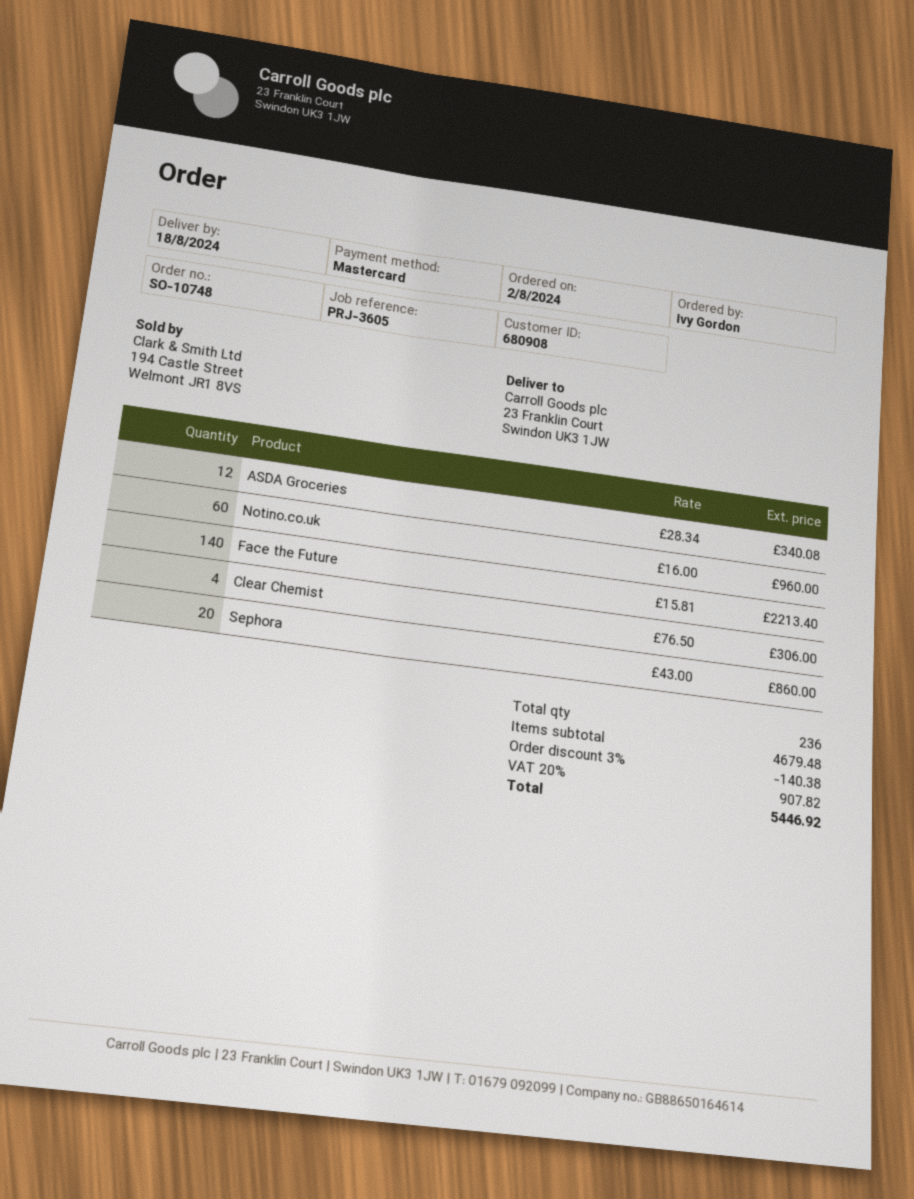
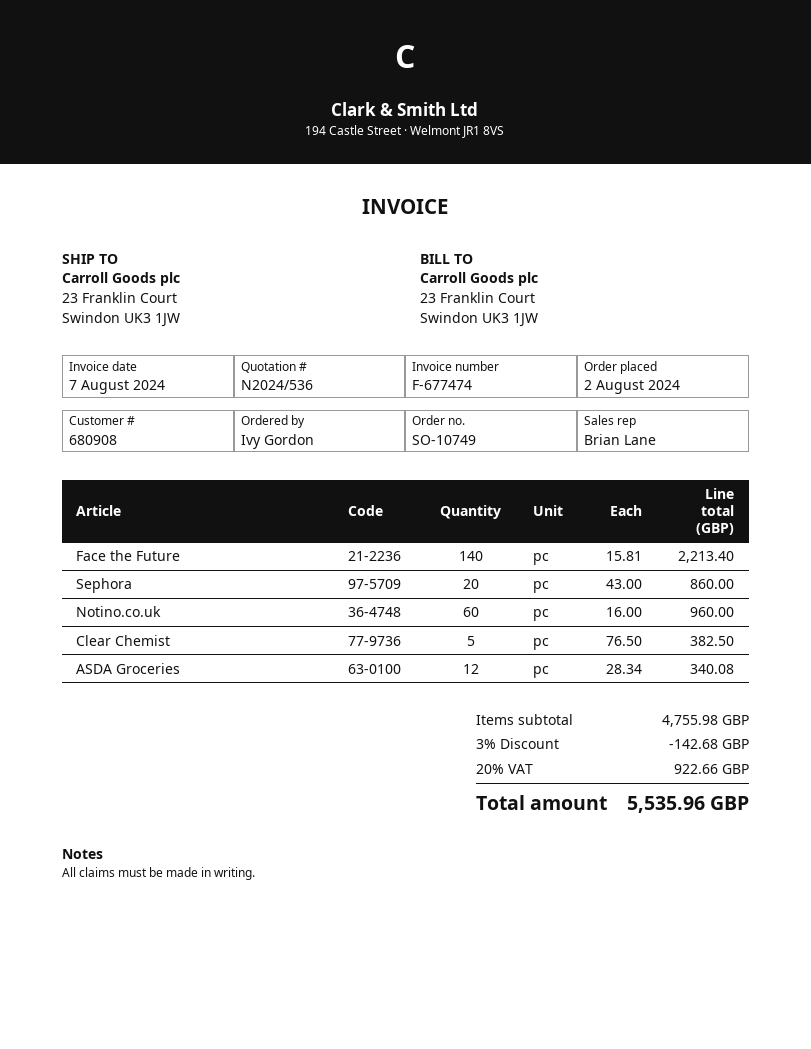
order number: SO-10748 -> SO-10749
Clear Chemist: 4 x 76.50 = 306.00 -> 5 x 76.50 = 382.50
subtotal: 4679.48 -> 4755.98
discount: 3% = 140.38 -> 3% = 142.68
tax: 20% = 907.82 -> 20% = 922.66
total: 5446.92 -> 5535.96

